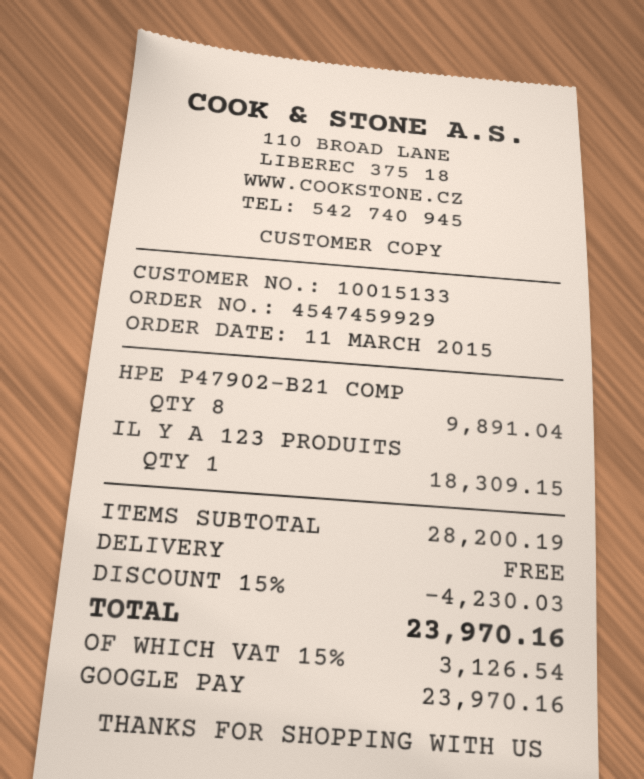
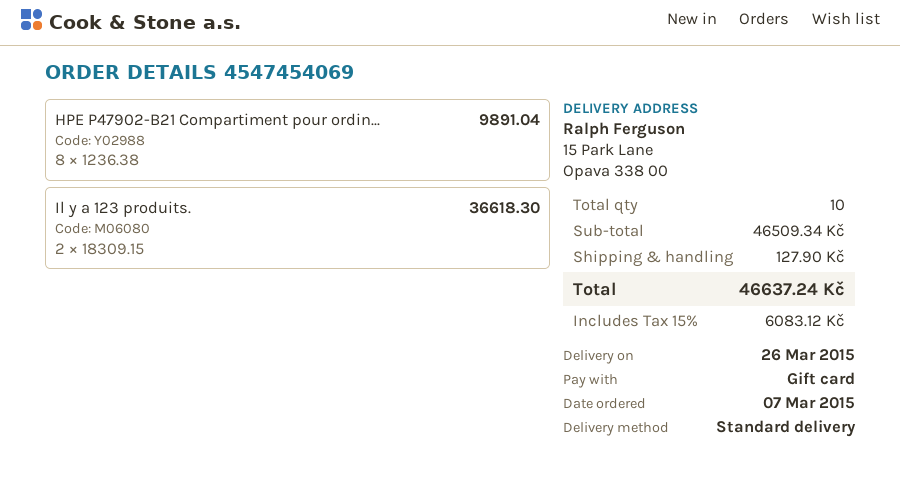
order number: 4547459929 -> 4547454069
order date: 2015-03-11 -> 2015-03-07
payment method: Google Pay -> gift card
IL Y A 123 PRODUITS: 1 for 18309.15 -> 2 for 36618.30
subtotal: 28200.19 -> 46509.34
discount: 15% = 4230.03 -> none
shipping: 0.00 -> 127.90
tax: 15% = 3126.54 -> 15% = 6083.12
total: 23970.16 -> 46637.24

